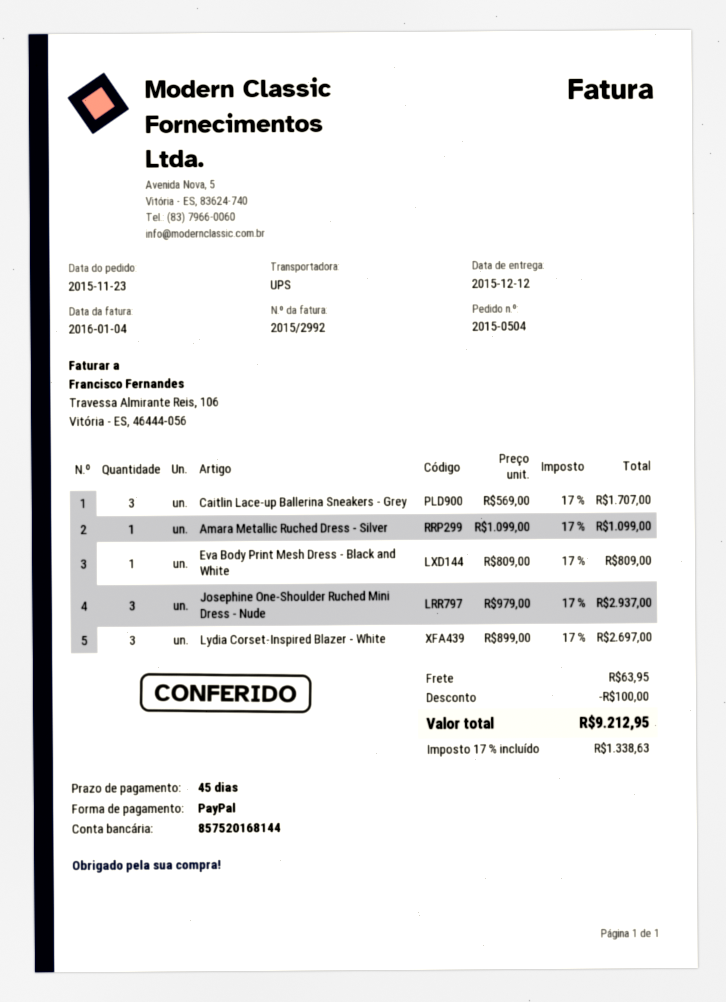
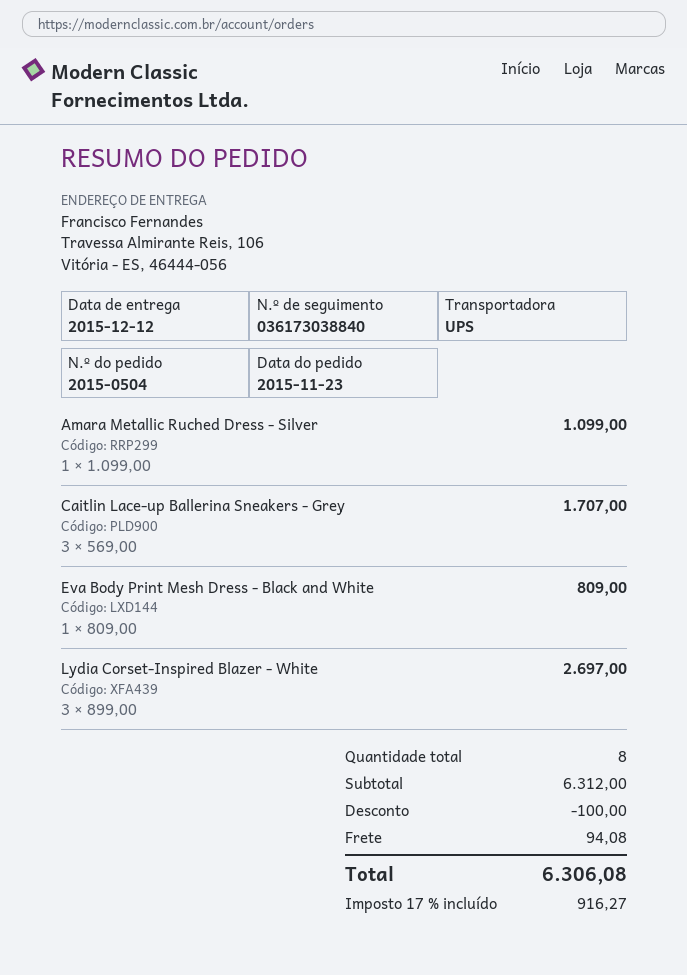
Josephine One-Shoulder Ruched Mini Dress - Nude: 3 x 979.00 = 2937.00 -> none
shipping: 63.95 -> 94.08
tax: 17% = 1338.63 -> 17% = 916.27
total: 9212.95 -> 6306.08

